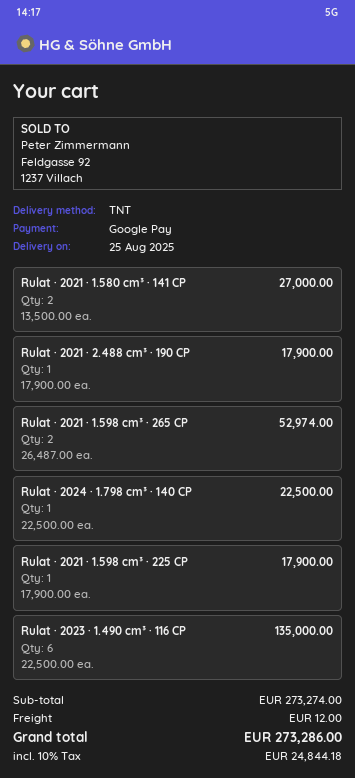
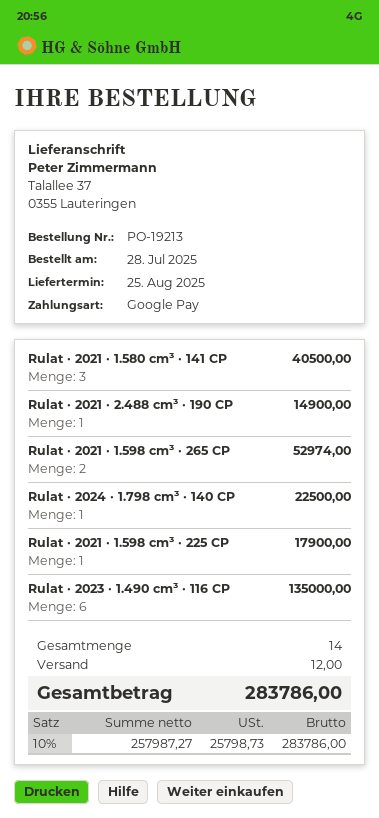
Rulat · 2021 · 1.580 cm³ · 141 CP: 2 for 27000.00 -> 3 for 40500.00
Rulat · 2021 · 2.488 cm³ · 190 CP: 1 for 17900.00 -> 1 for 14900.00
tax: 10% = 24844.18 -> 10% = 25798.73
total: 273286.00 -> 283786.00

